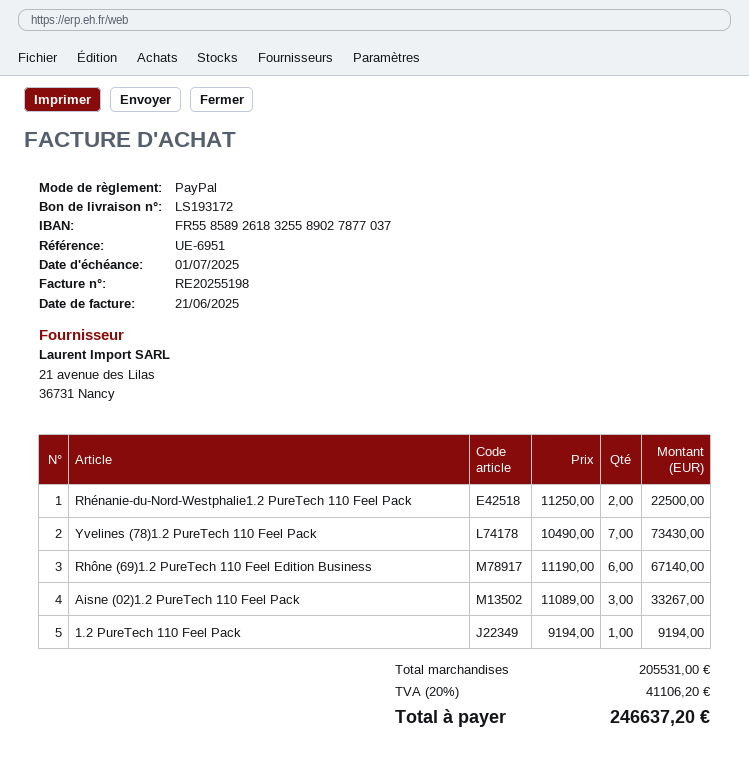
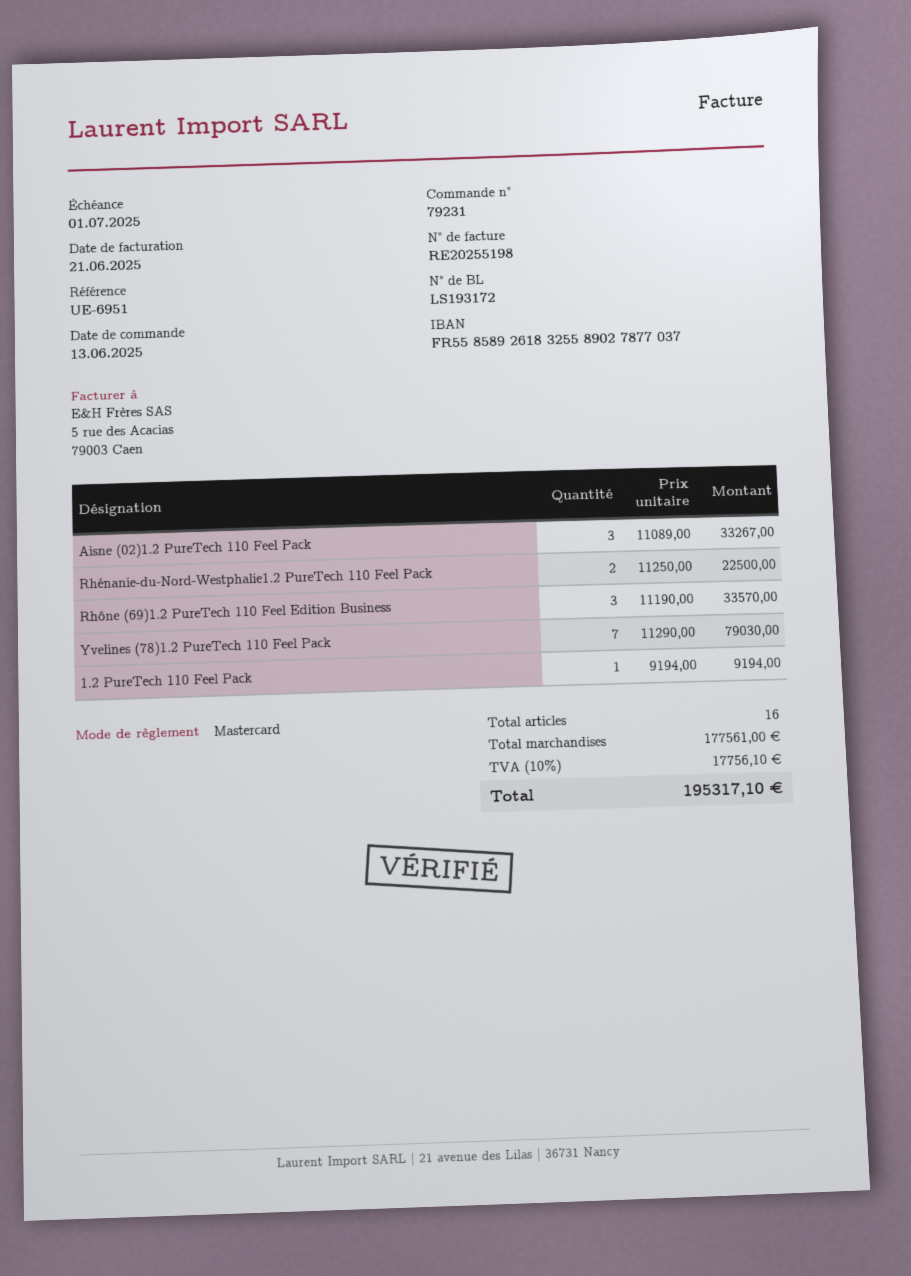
payment method: PayPal -> Mastercard
Yvelines (78)1.2 PureTech 110 Feel Pack: 7 x 10490.00 = 73430.00 -> 7 x 11290.00 = 79030.00
Rhône (69)1.2 PureTech 110 Feel Edition Business: 6 x 11190.00 = 67140.00 -> 3 x 11190.00 = 33570.00
subtotal: 205531.00 -> 177561.00
tax: 20% = 41106.20 -> 10% = 17756.10
total: 246637.20 -> 195317.10

